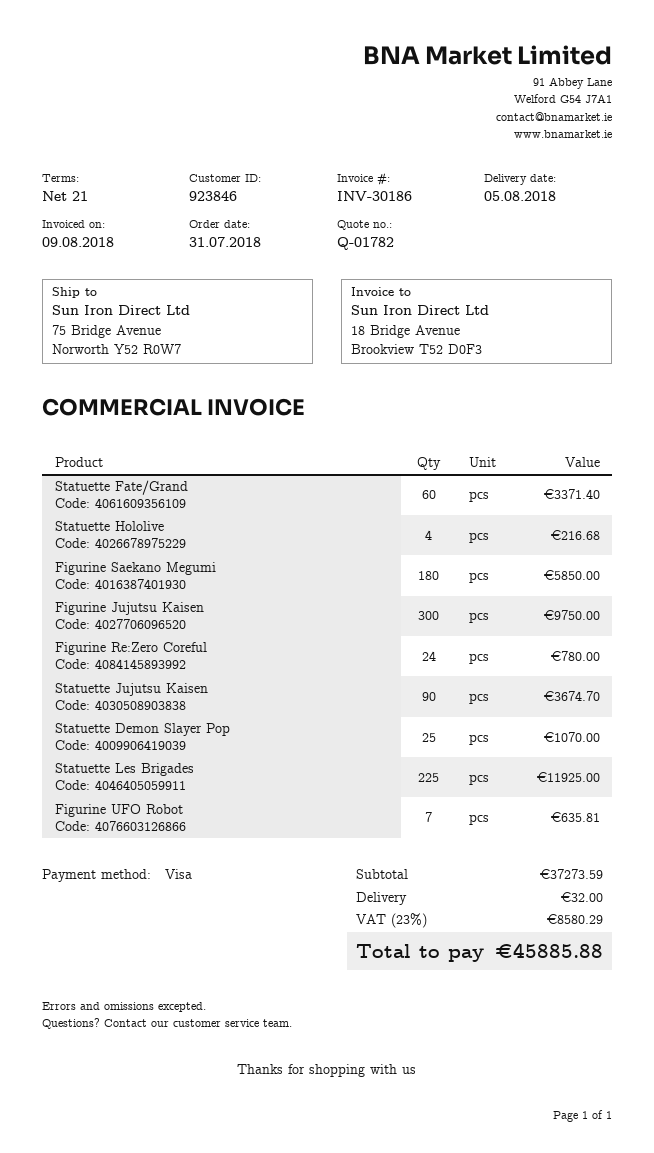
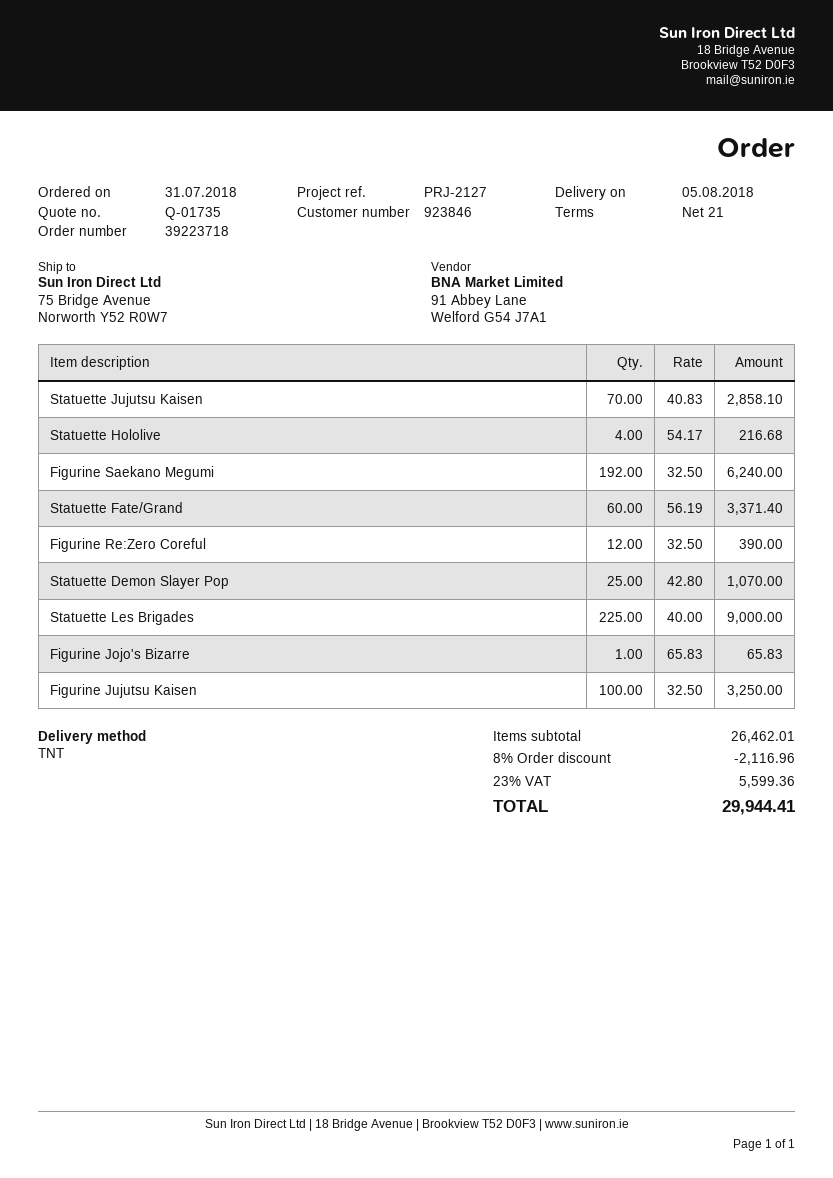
quote number: Q-01782 -> Q-01735
Figurine Saekano Megumi: 180 for 5850.00 -> 192 for 6240.00
Figurine Jujutsu Kaisen: 300 for 9750.00 -> 100 for 3250.00
Figurine Re:Zero Coreful: 24 for 780.00 -> 12 for 390.00
Statuette Jujutsu Kaisen: 90 for 3674.70 -> 70 for 2858.10
Statuette Les Brigades: 225 for 11925.00 -> 225 for 9000.00
Figurine UFO Robot: 7 for 635.81 -> none
Figurine Jojo's Bizarre: none -> 1 for 65.83
subtotal: 37273.59 -> 26462.01
discount: none -> 8% = 2116.96
shipping: 32.00 -> none
tax: 23% = 8580.29 -> 23% = 5599.36
total: 45885.88 -> 29944.41

